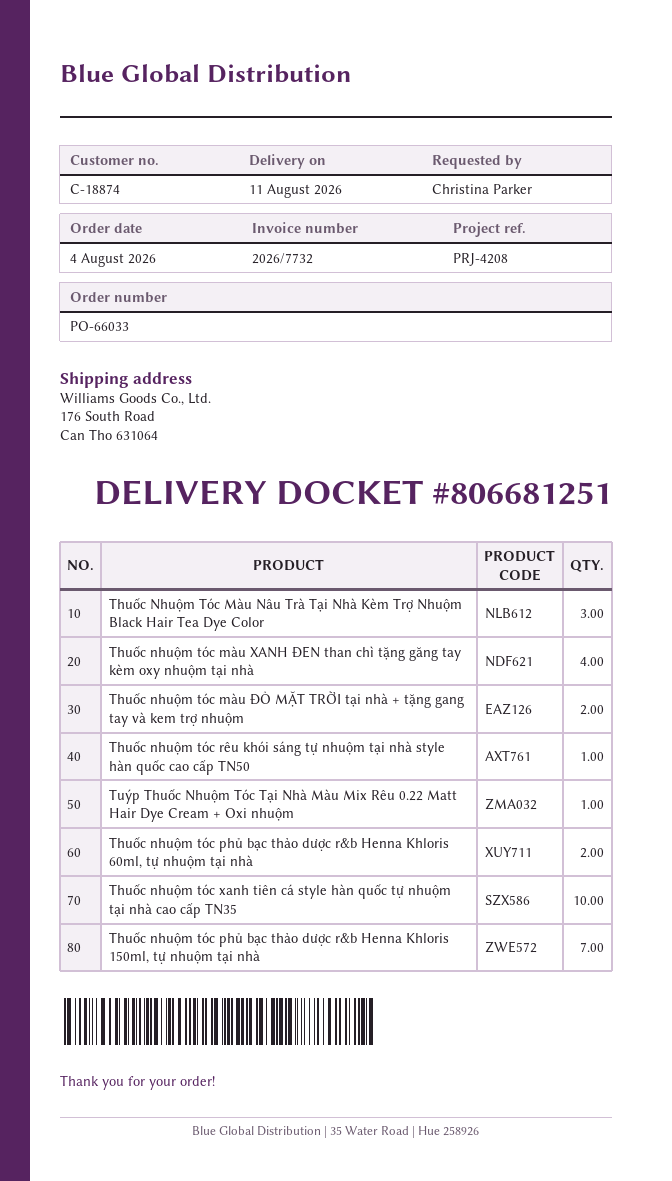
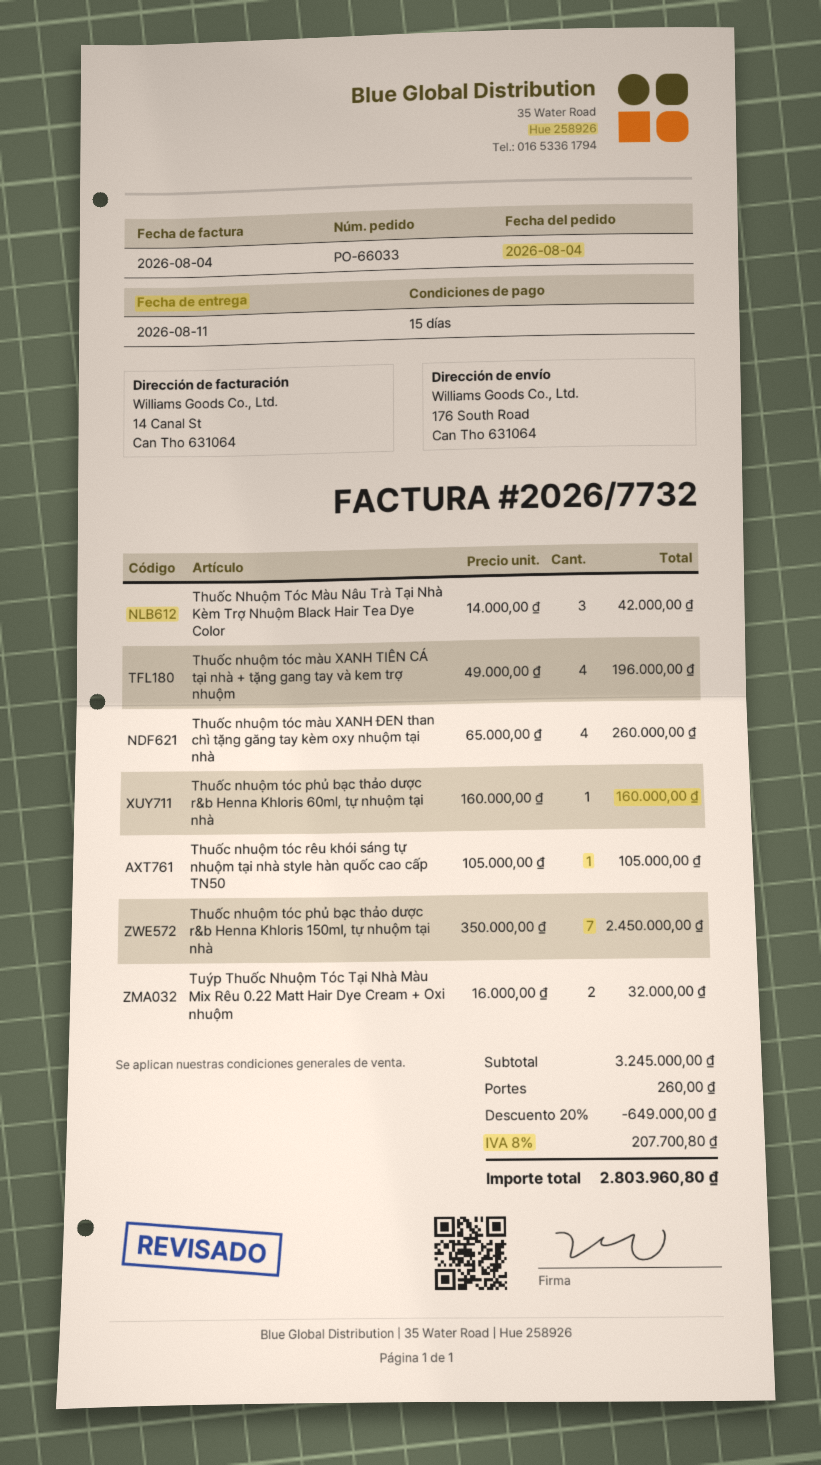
Thuốc nhuộm tóc màu ĐỎ MẶT TRỜI tại nhà + tặng gang tay và kem trợ nhuộm: 2 -> none
Tuýp Thuốc Nhuộm Tóc Tại Nhà Màu Mix Rêu 0.22 Matt Hair Dye Cream + Oxi nhuộm: 1 -> 2
Thuốc nhuộm tóc phủ bạc thảo dược r&b Henna Khloris 60ml, tự nhuộm tại nhà: 2 -> 1
Thuốc nhuộm tóc xanh tiên cá style hàn quốc tự nhuộm tại nhà cao cấp TN35: 10 -> none
Thuốc nhuộm tóc màu XANH TIÊN CÁ tại nhà + tặng gang tay và kem trợ nhuộm: none -> 4

